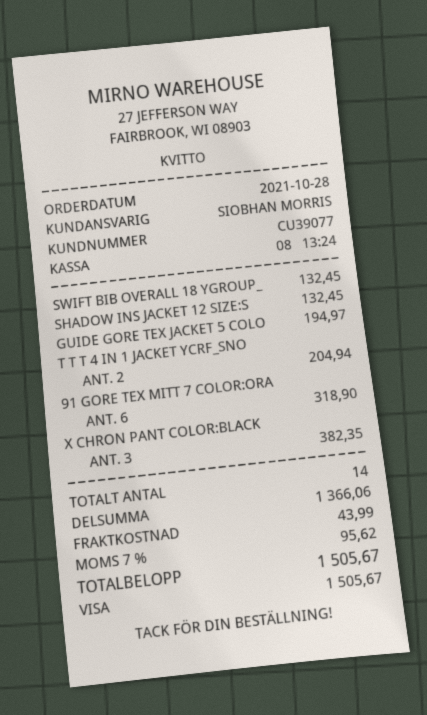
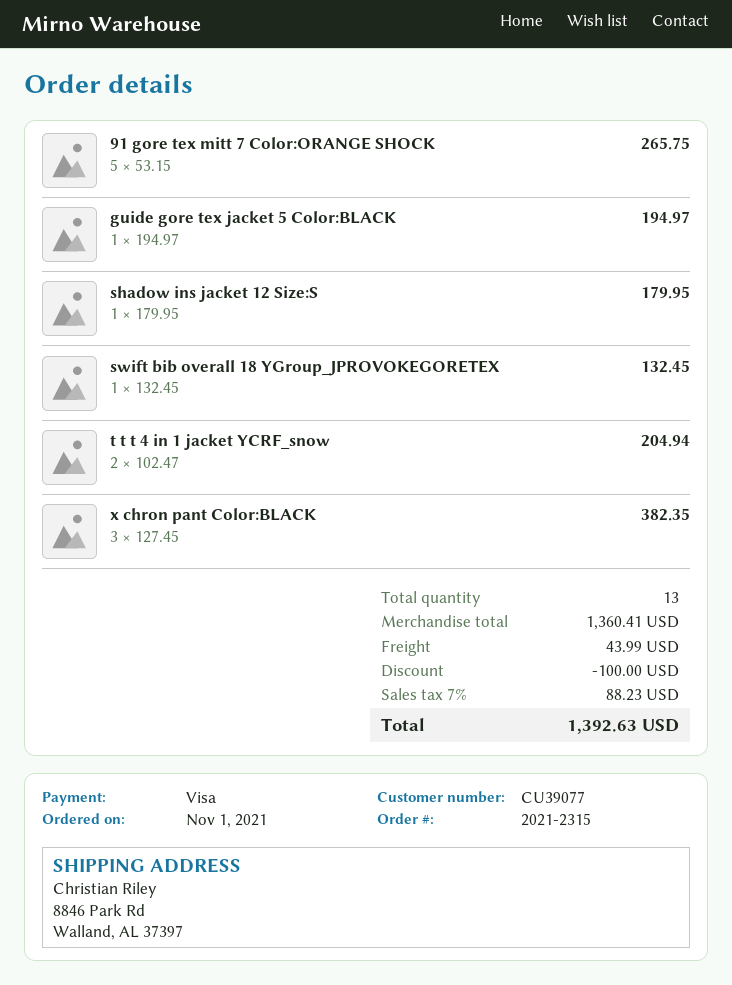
order date: 2021-10-28 -> 2021-11-01
SHADOW INS JACKET 12 SIZE:S: 1 for 132.45 -> 1 for 179.95
91 GORE TEX MITT 7 COLOR:ORA: 6 for 318.90 -> 5 for 265.75
total quantity: 14 -> 13
subtotal: 1366.06 -> 1360.41
discount: none -> 100.00
tax: 7% = 95.62 -> 7% = 88.23
total: 1505.67 -> 1392.63

